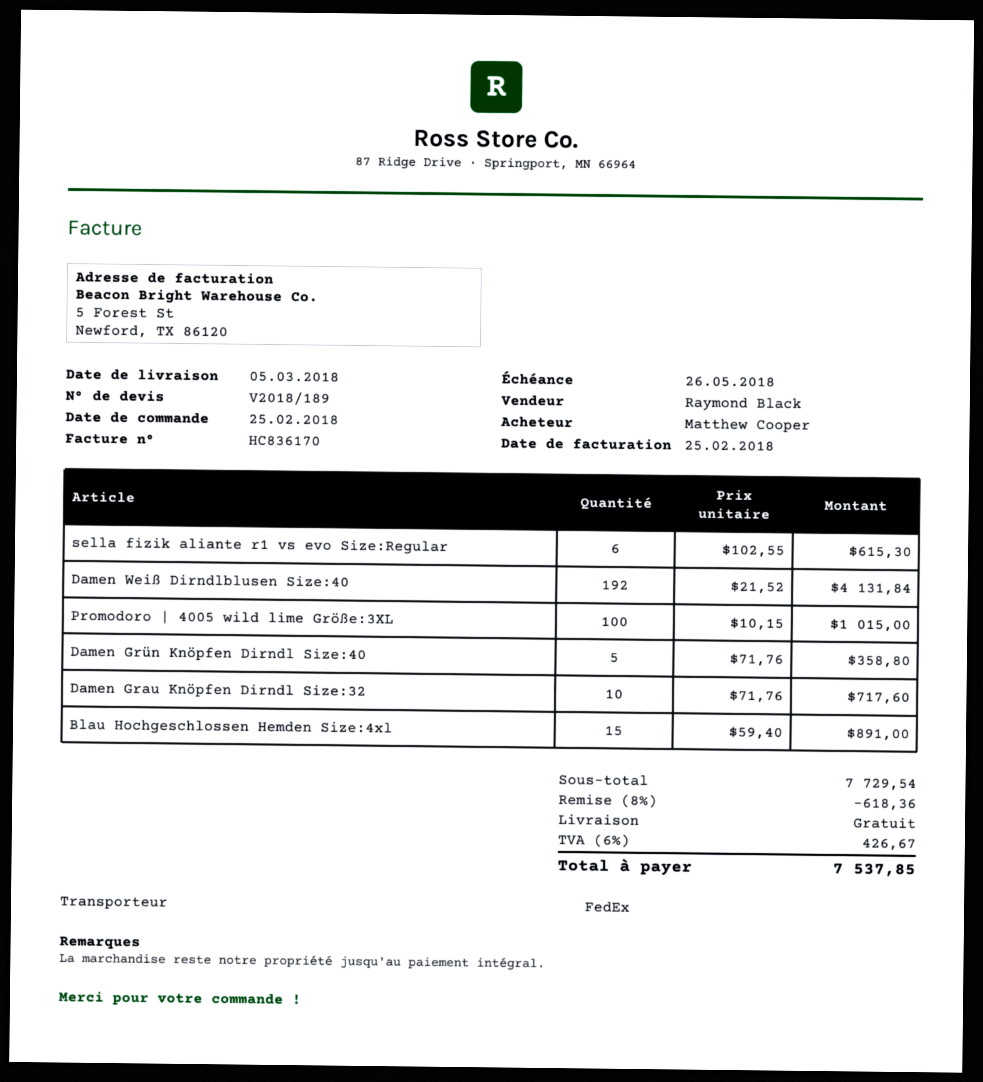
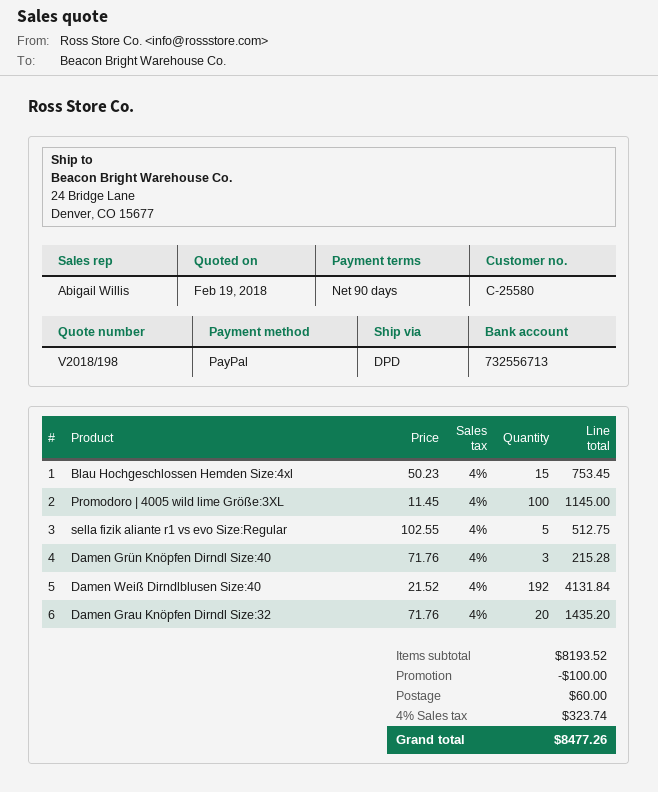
quote number: V2018/189 -> V2018/198
sales rep: Raymond Black -> Abigail Willis
shipping method: FedEx -> DPD
sella fizik aliante r1 vs evo Size:Regular: 6 x 102.55 = 615.30 -> 5 x 102.55 = 512.75
Promodoro | 4005 wild lime Größe:3XL: 100 x 10.15 = 1015.00 -> 100 x 11.45 = 1145.00
Damen Grün Knöpfen Dirndl Size:40: 5 x 71.76 = 358.80 -> 3 x 71.76 = 215.28
Damen Grau Knöpfen Dirndl Size:32: 10 x 71.76 = 717.60 -> 20 x 71.76 = 1435.20
Blau Hochgeschlossen Hemden Size:4xl: 15 x 59.40 = 891.00 -> 15 x 50.23 = 753.45
subtotal: 7729.54 -> 8193.52
discount: 618.36 -> 100.00
shipping: 0.00 -> 60.00
tax: 6% = 426.67 -> 4% = 323.74
total: 7537.85 -> 8477.26

